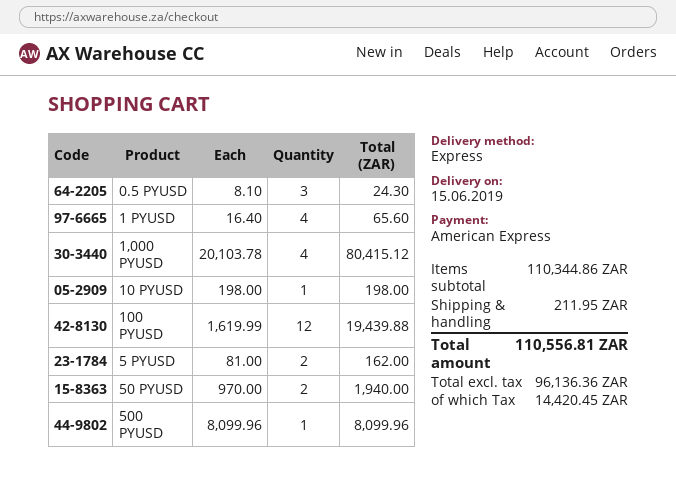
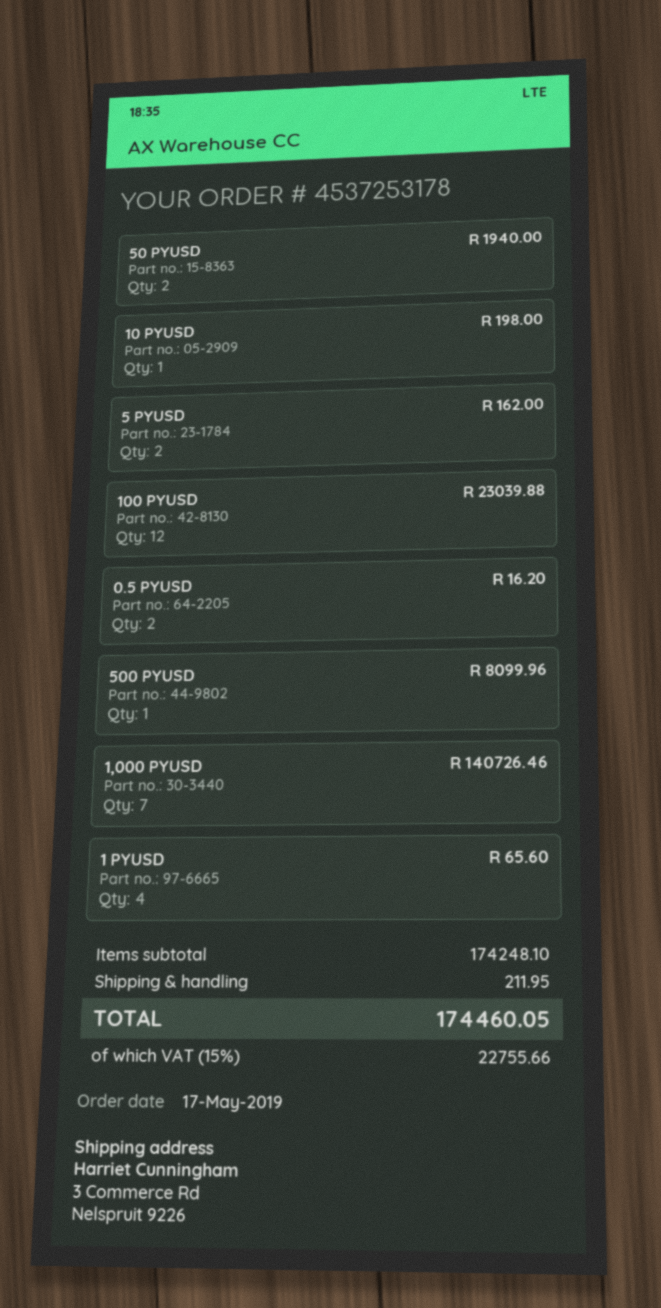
0.5 PYUSD: 3 for 24.30 -> 2 for 16.20
1,000 PYUSD: 4 for 80415.12 -> 7 for 140726.46
100 PYUSD: 12 for 19439.88 -> 12 for 23039.88
subtotal: 110344.86 -> 174248.10
tax: 14420.45 -> 22755.66
total: 110556.81 -> 174460.05

